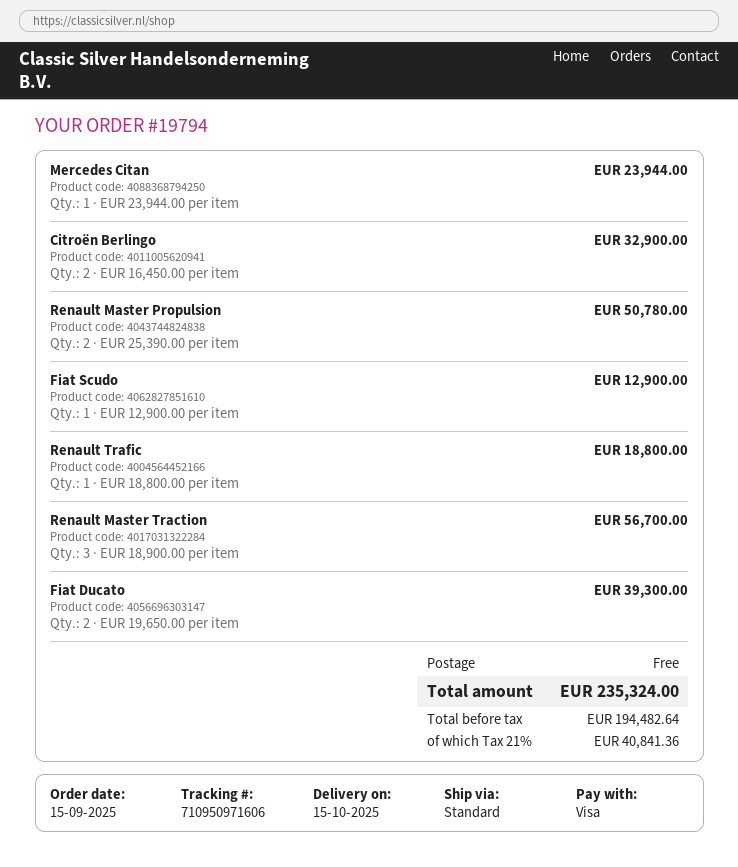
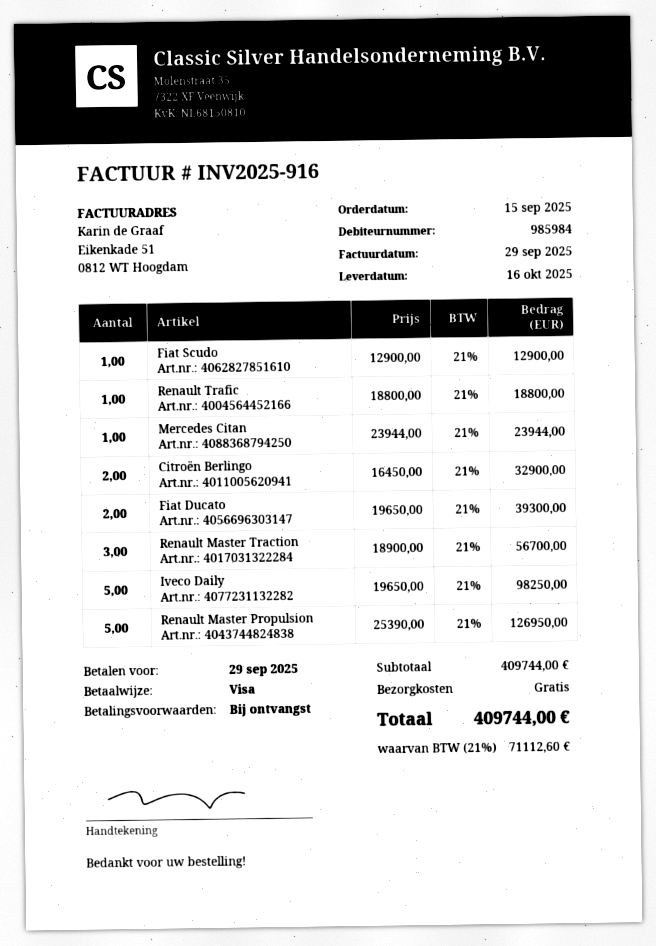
delivery date: 2025-10-15 -> 2025-10-16
Renault Master Propulsion: 2 x 25390.00 = 50780.00 -> 5 x 25390.00 = 126950.00
Iveco Daily: none -> 5 x 19650.00 = 98250.00
tax: 21% = 40841.36 -> 21% = 71112.60
total: 235324.00 -> 409744.00

